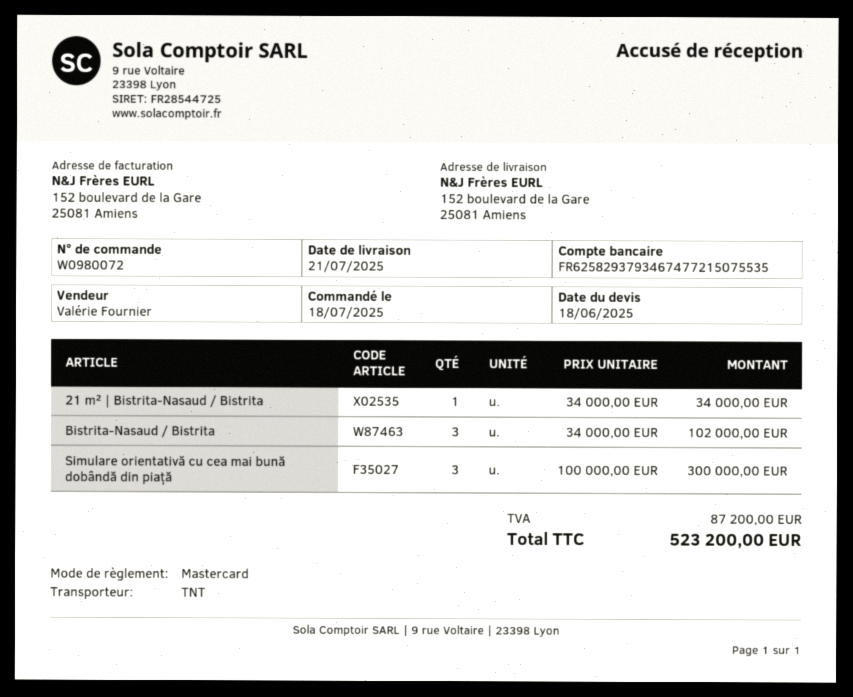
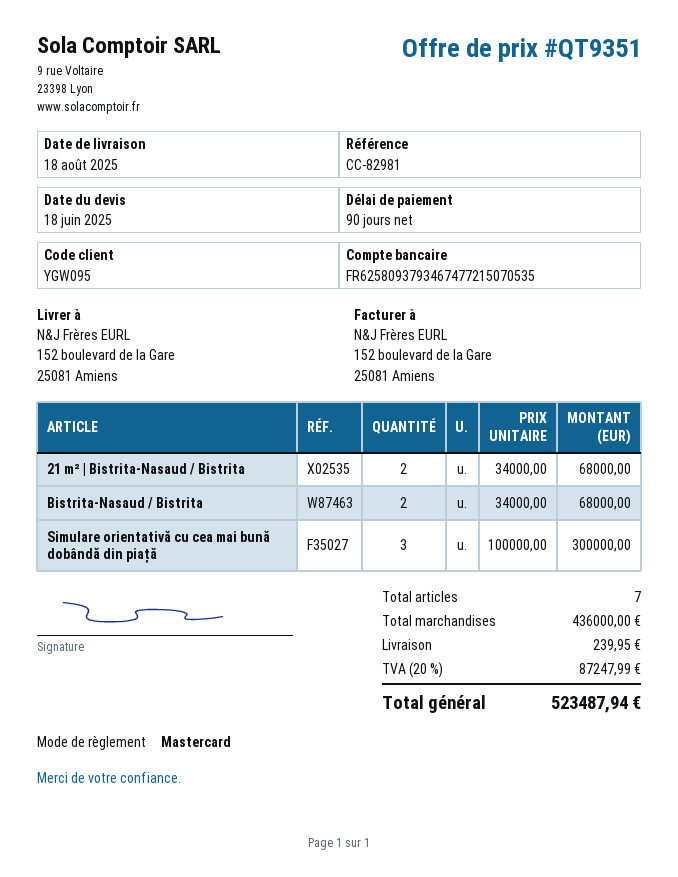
delivery date: 2025-07-21 -> 2025-08-18
bank account: FR6258293793467477215075535 -> FR6258093793467477215070535
21 m² | Bistrita-Nasaud / Bistrita: 1 x 34000.00 = 34000.00 -> 2 x 34000.00 = 68000.00
Bistrita-Nasaud / Bistrita: 3 x 34000.00 = 102000.00 -> 2 x 34000.00 = 68000.00
shipping: none -> 239.95
tax: 87200.00 -> 87247.99
total: 523200.00 -> 523487.94

